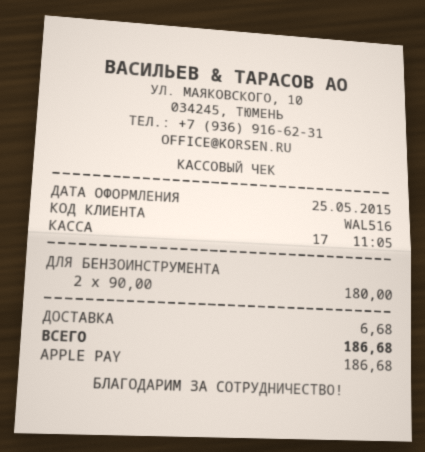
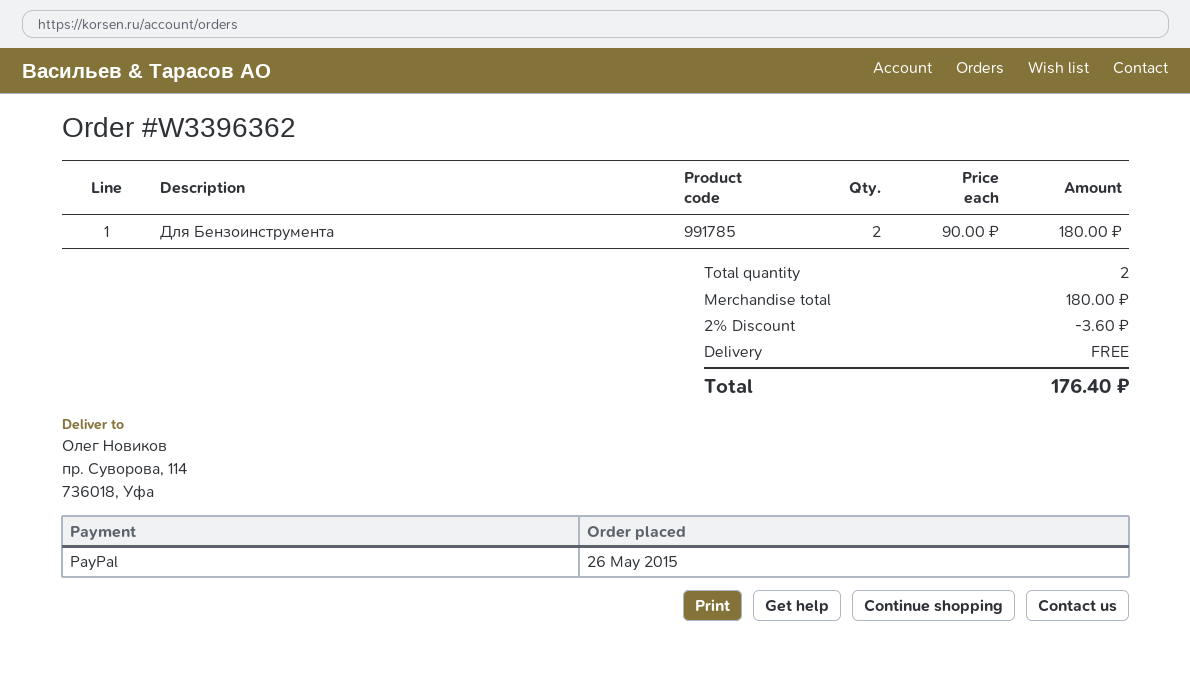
order date: 2015-05-25 -> 2015-05-26
payment method: Apple Pay -> PayPal
discount: none -> 2% = 3.60
shipping: 6.68 -> 0.00
total: 186.68 -> 176.40

